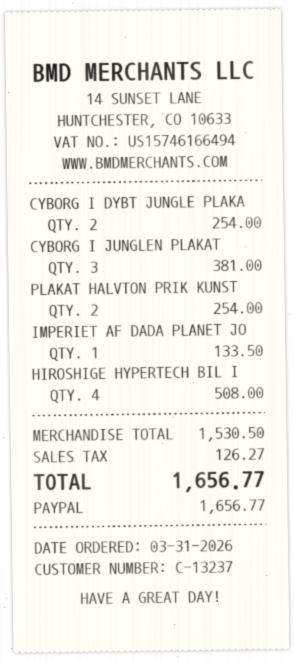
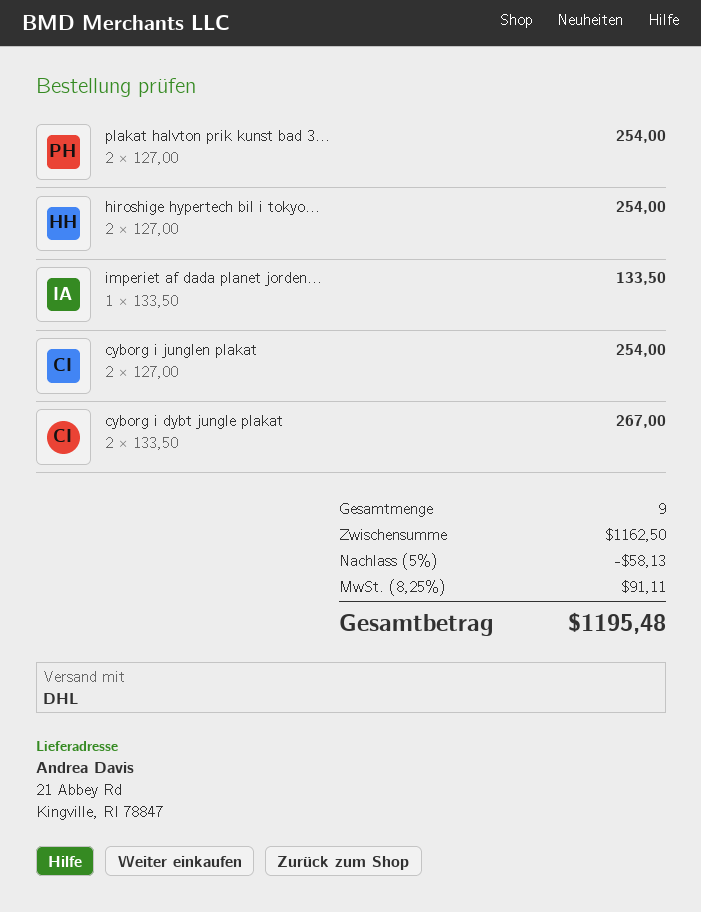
CYBORG I DYBT JUNGLE PLAKA: 2 for 254.00 -> 2 for 267.00
CYBORG I JUNGLEN PLAKAT: 3 for 381.00 -> 2 for 254.00
HIROSHIGE HYPERTECH BIL I: 4 for 508.00 -> 2 for 254.00
subtotal: 1530.50 -> 1162.50
discount: none -> 5% = 58.13
tax: 126.27 -> 91.11
total: 1656.77 -> 1195.48

